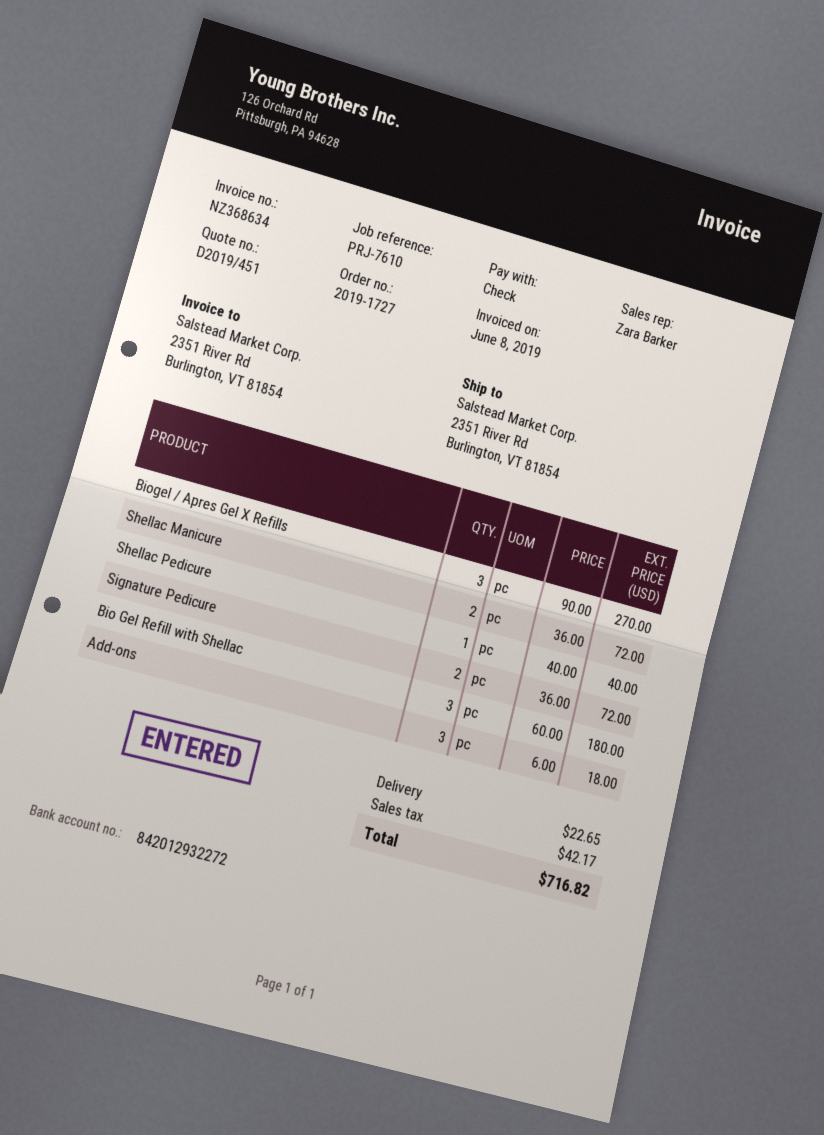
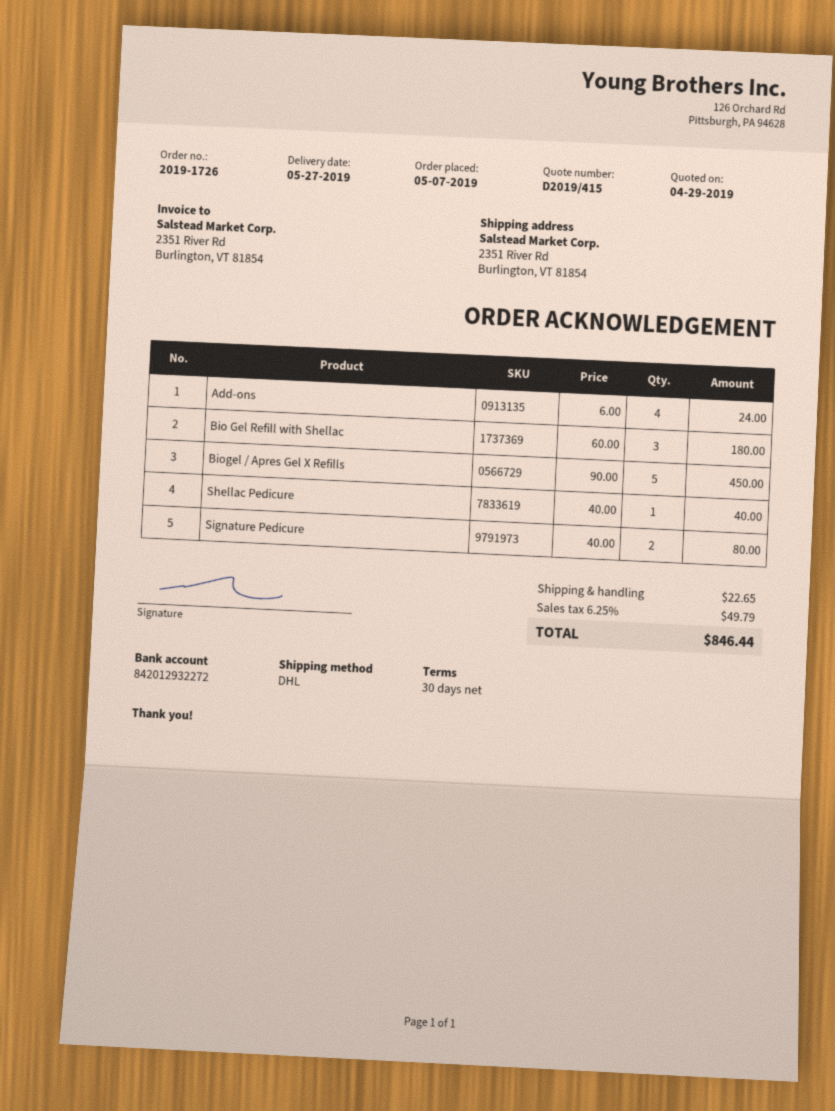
quote number: D2019/451 -> D2019/415
order number: 2019-1727 -> 2019-1726
Biogel / Apres Gel X Refills: 3 x 90.00 = 270.00 -> 5 x 90.00 = 450.00
Shellac Manicure: 2 x 36.00 = 72.00 -> none
Signature Pedicure: 2 x 36.00 = 72.00 -> 2 x 40.00 = 80.00
Add-ons: 3 x 6.00 = 18.00 -> 4 x 6.00 = 24.00
tax: 42.17 -> 49.79
total: 716.82 -> 846.44

